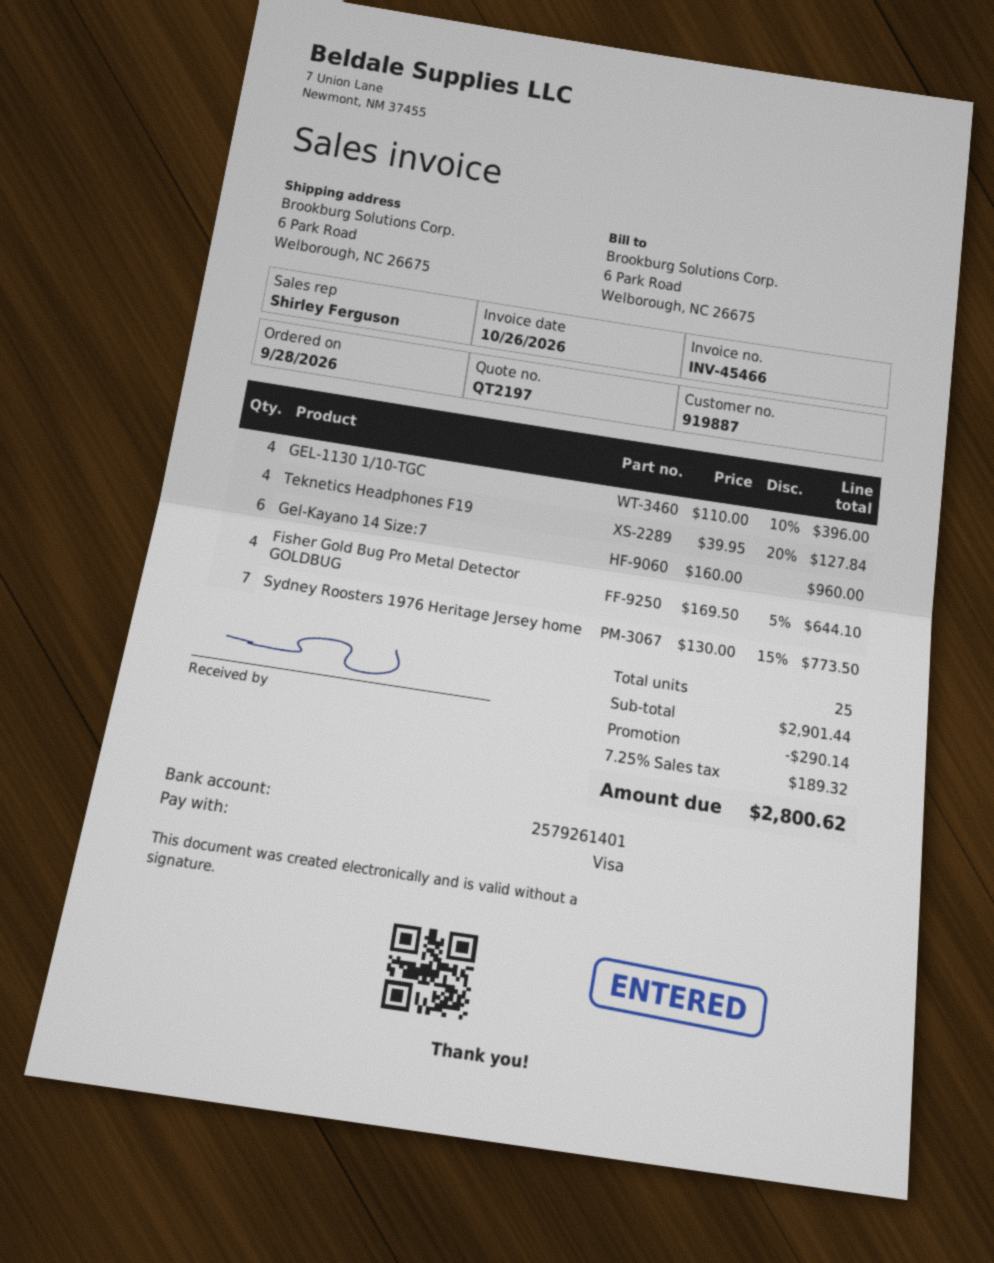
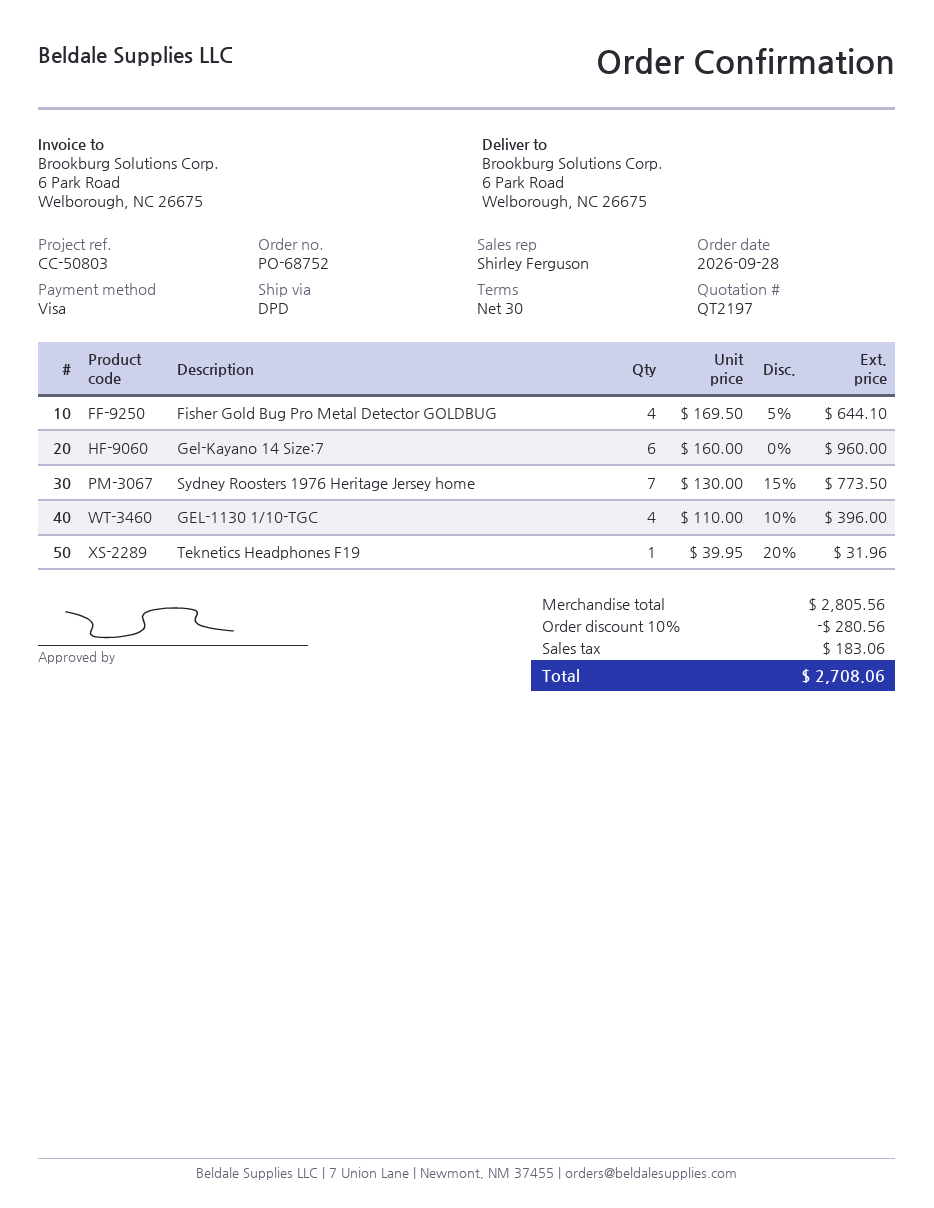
Teknetics Headphones F19: 4 x 39.95 - 20% = 127.84 -> 1 x 39.95 - 20% = 31.96
subtotal: 2901.44 -> 2805.56
discount: 290.14 -> 280.56
tax: 189.32 -> 183.06
total: 2800.62 -> 2708.06

